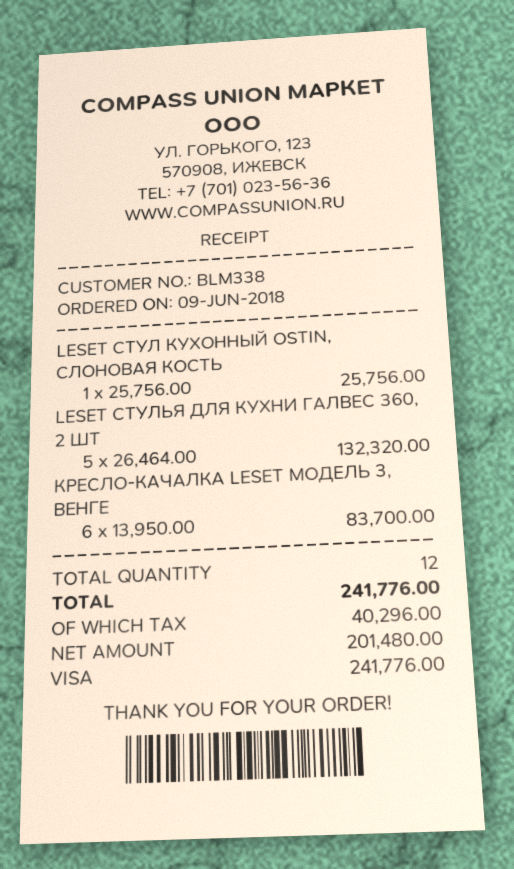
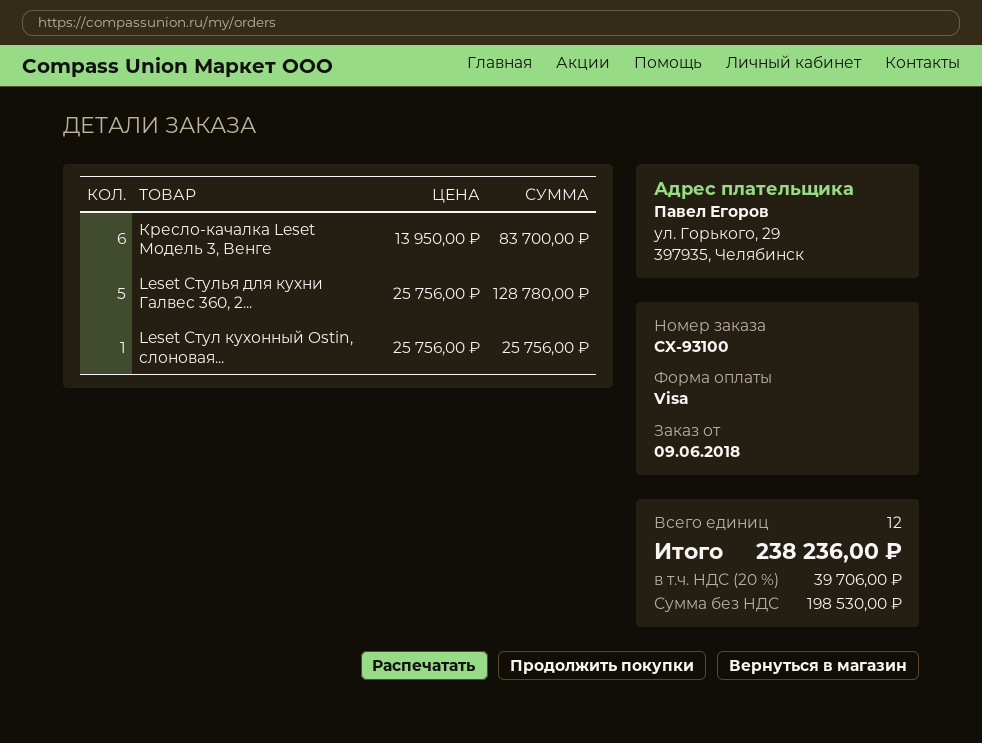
LESET СТУЛЬЯ ДЛЯ КУХНИ ГАЛВЕС 360, 2 ШТ: 5 x 26464.00 = 132320.00 -> 5 x 25756.00 = 128780.00
net: 201480.00 -> 198530.00
tax: 40296.00 -> 39706.00
total: 241776.00 -> 238236.00

